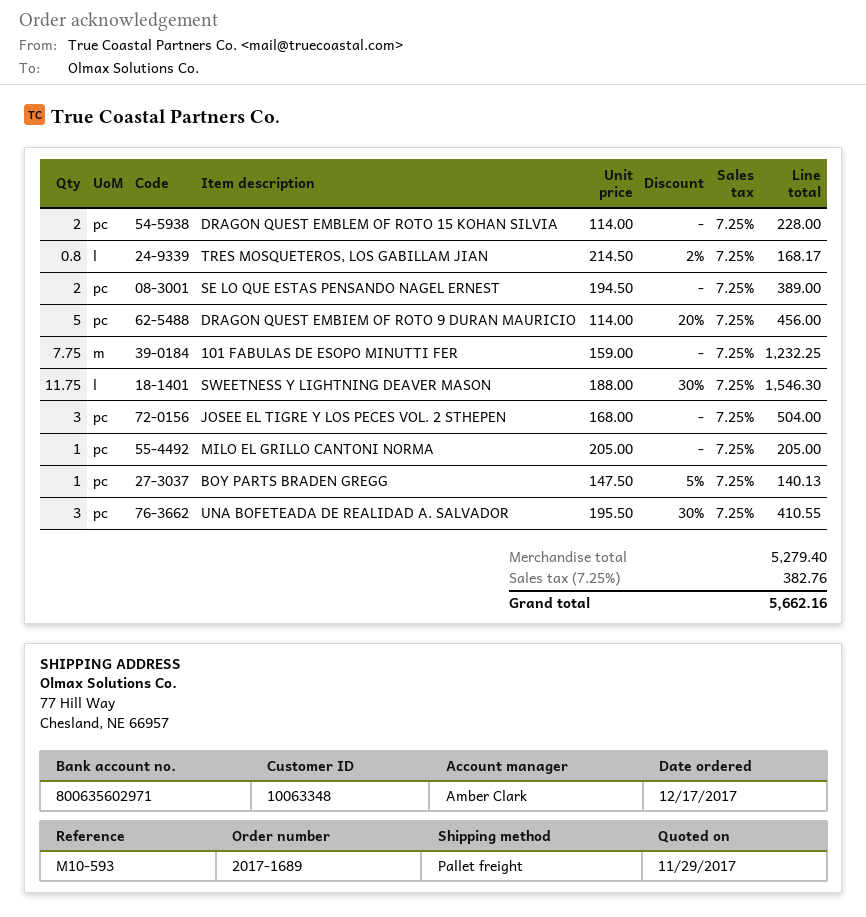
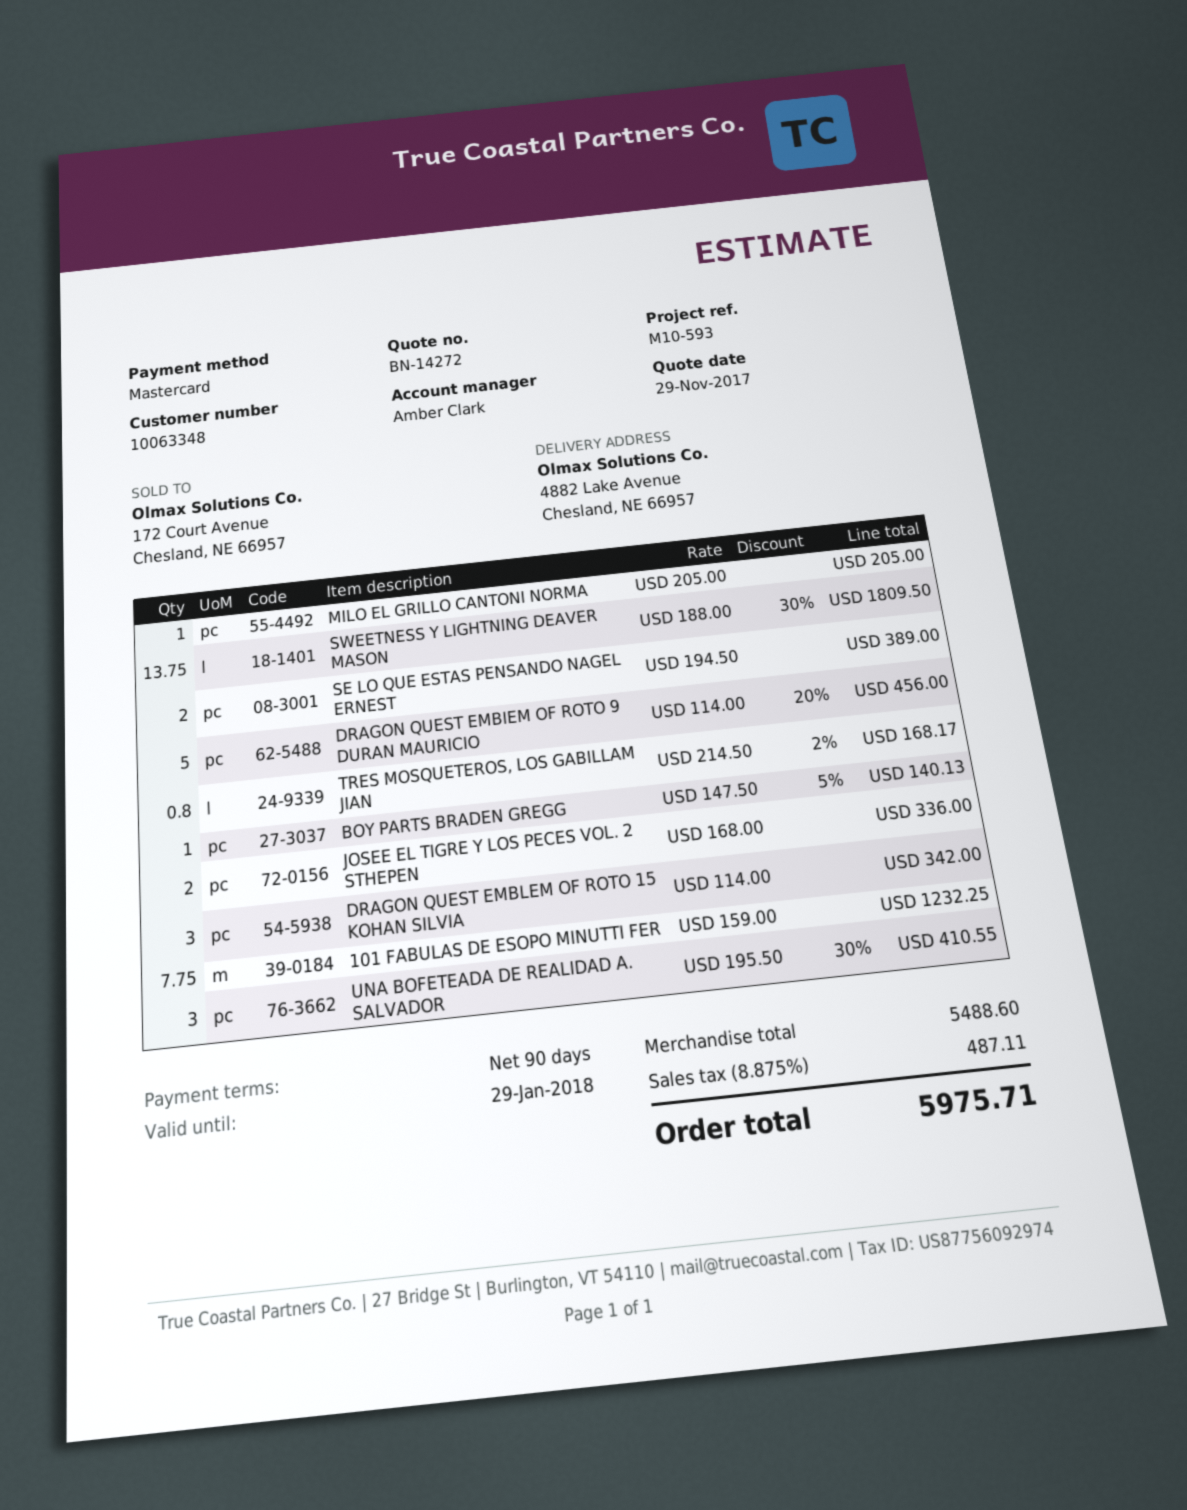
ship to: 77 Hill Way, Chesland, NE 66957 -> 4882 Lake Avenue, Chesland, NE 66957
DRAGON QUEST EMBLEM OF ROTO 15 KOHAN SILVIA: 2 x 114.00 = 228.00 -> 3 x 114.00 = 342.00
SWEETNESS Y LIGHTNING DEAVER MASON: 11.75 x 188.00 - 30% = 1546.30 -> 13.75 x 188.00 - 30% = 1809.50
JOSEE EL TIGRE Y LOS PECES VOL. 2 STHEPEN: 3 x 168.00 = 504.00 -> 2 x 168.00 = 336.00
subtotal: 5279.40 -> 5488.60
tax: 7.25% = 382.76 -> 8.875% = 487.11
total: 5662.16 -> 5975.71

